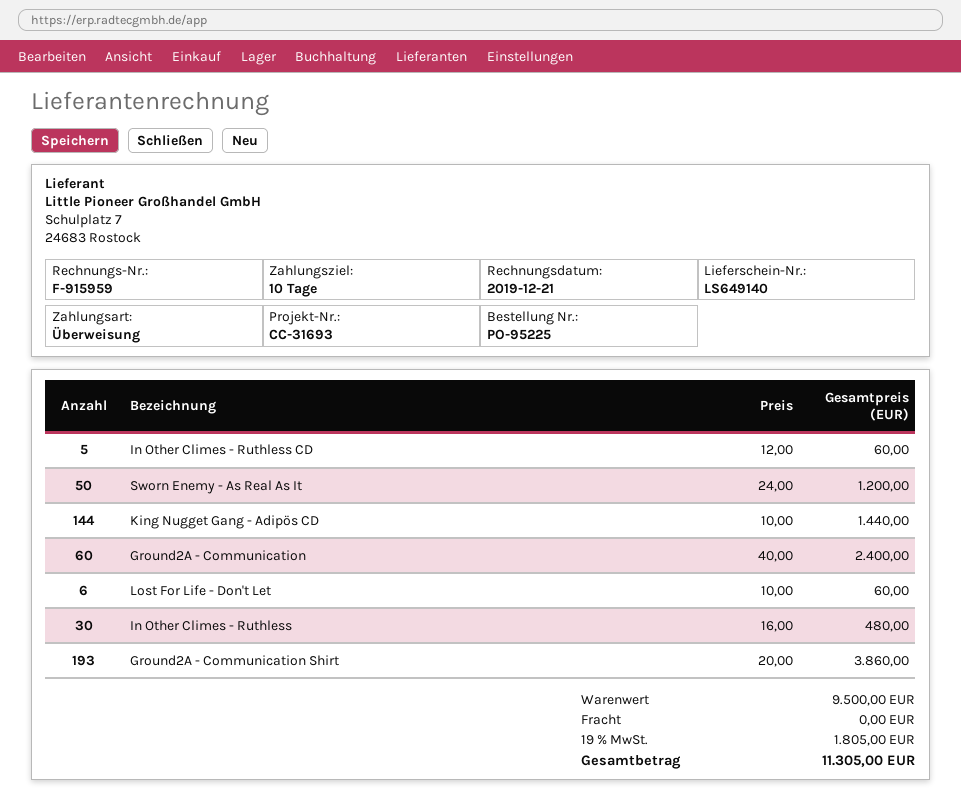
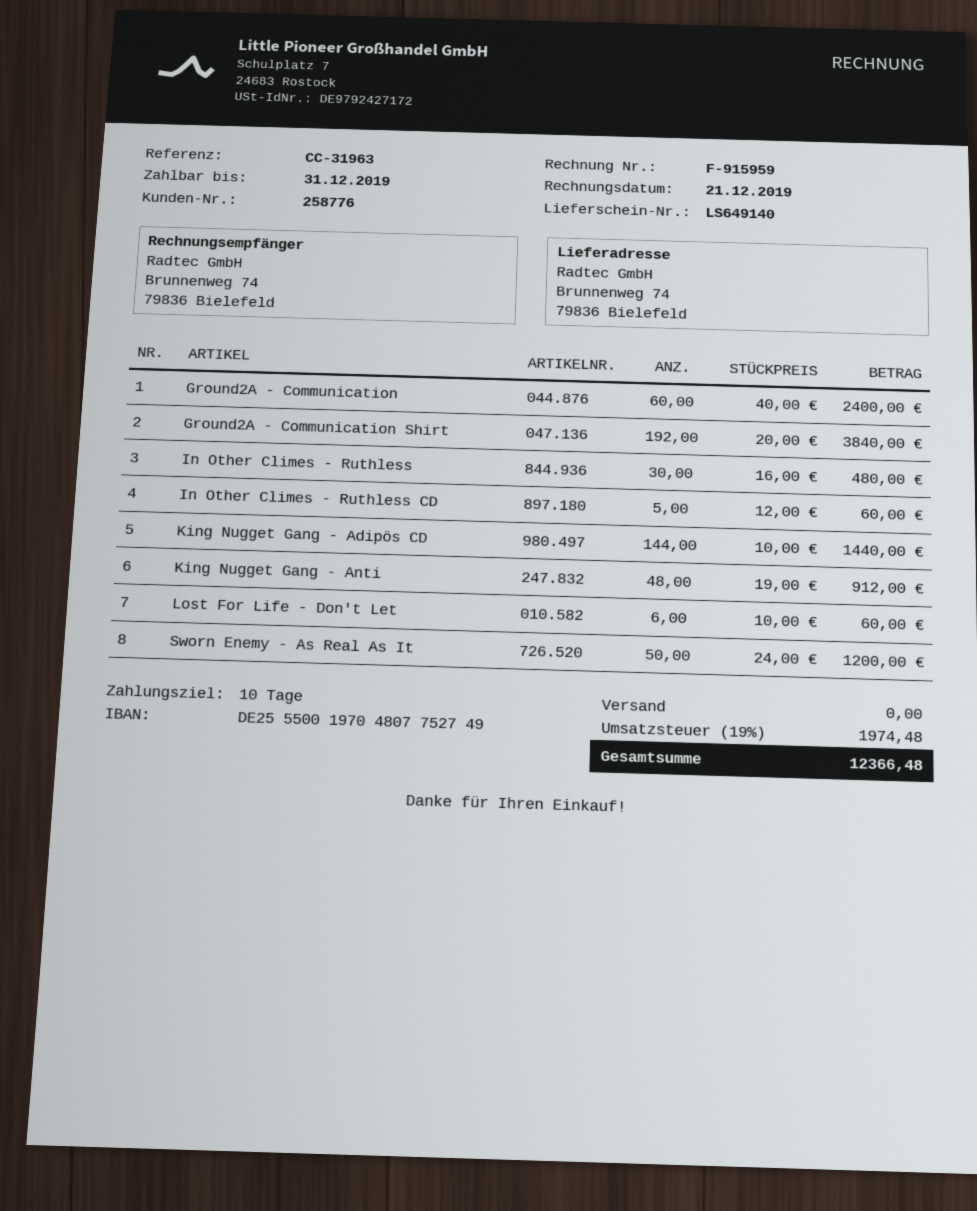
reference: CC-31693 -> CC-31963
Ground2A - Communication Shirt: 193 x 20.00 = 3860.00 -> 192 x 20.00 = 3840.00
King Nugget Gang - Anti: none -> 48 x 19.00 = 912.00
tax: 19% = 1805.00 -> 19% = 1974.48
total: 11305.00 -> 12366.48

